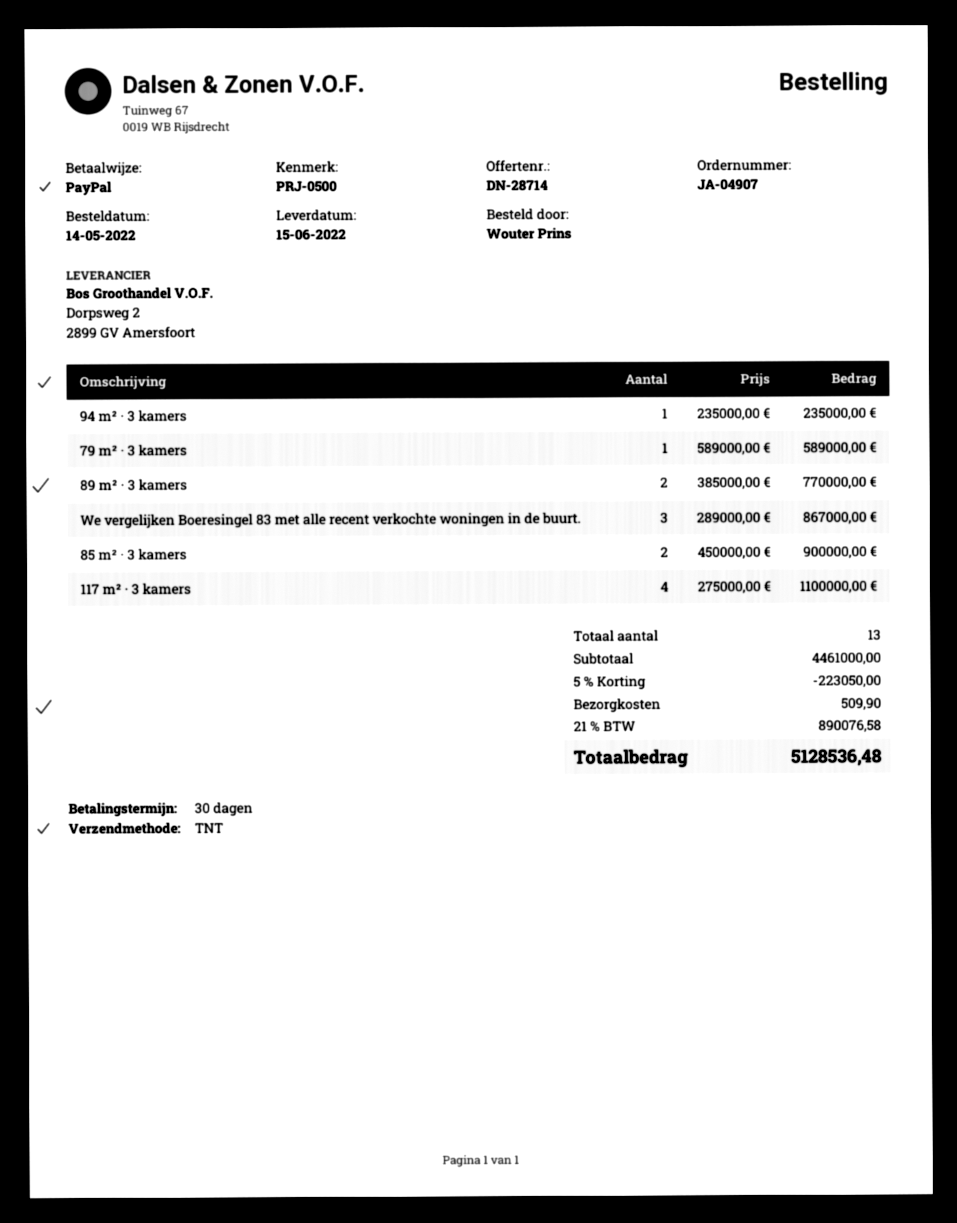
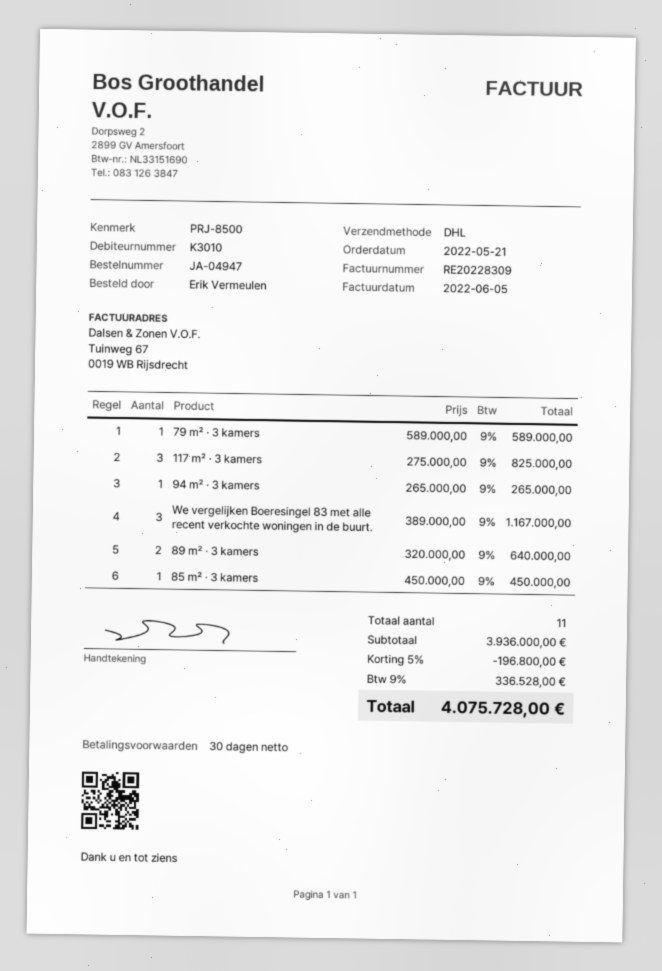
order number: JA-04907 -> JA-04947
order date: 2022-05-14 -> 2022-05-21
reference: PRJ-0500 -> PRJ-8500
ordered by: Wouter Prins -> Erik Vermeulen
shipping method: TNT -> DHL
94 m² · 3 kamers: 1 x 235000.00 = 235000.00 -> 1 x 265000.00 = 265000.00
89 m² · 3 kamers: 2 x 385000.00 = 770000.00 -> 2 x 320000.00 = 640000.00
We vergelijken Boeresingel 83 met alle recent verkochte woningen in de buurt.: 3 x 289000.00 = 867000.00 -> 3 x 389000.00 = 1167000.00
85 m² · 3 kamers: 2 x 450000.00 = 900000.00 -> 1 x 450000.00 = 450000.00
117 m² · 3 kamers: 4 x 275000.00 = 1100000.00 -> 3 x 275000.00 = 825000.00
total quantity: 13 -> 11
subtotal: 4461000.00 -> 3936000.00
discount: 5% = 223050.00 -> 5% = 196800.00
shipping: 509.90 -> none
tax: 21% = 890076.58 -> 9% = 336528.00
total: 5128536.48 -> 4075728.00

